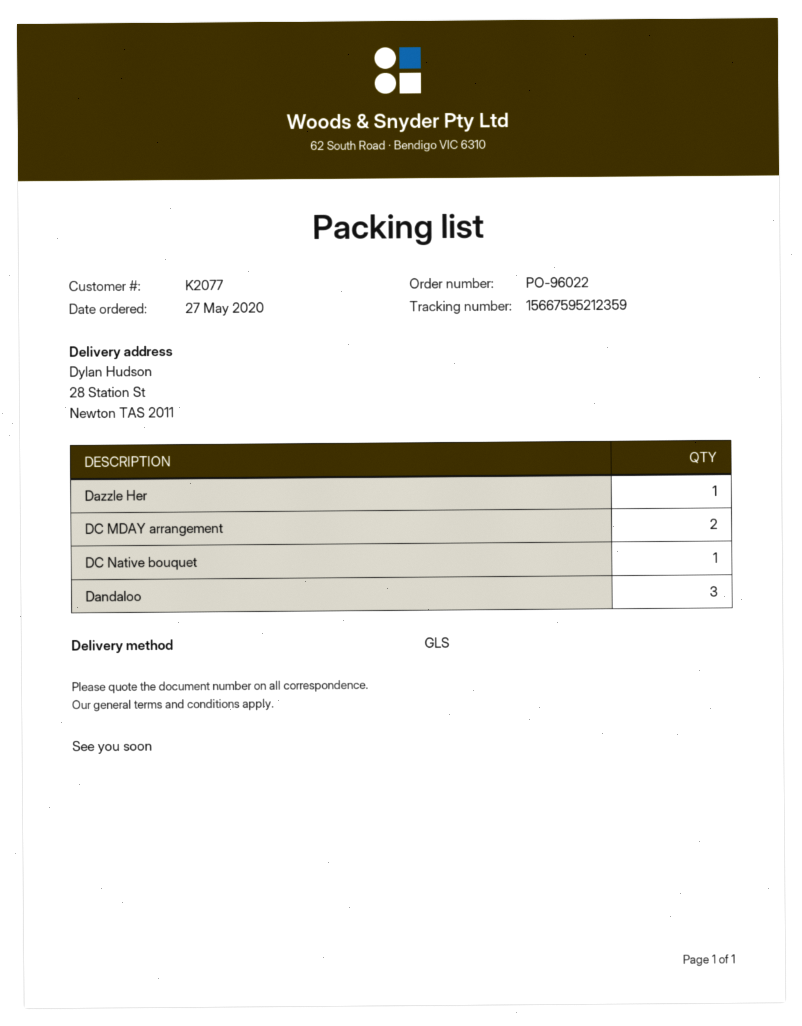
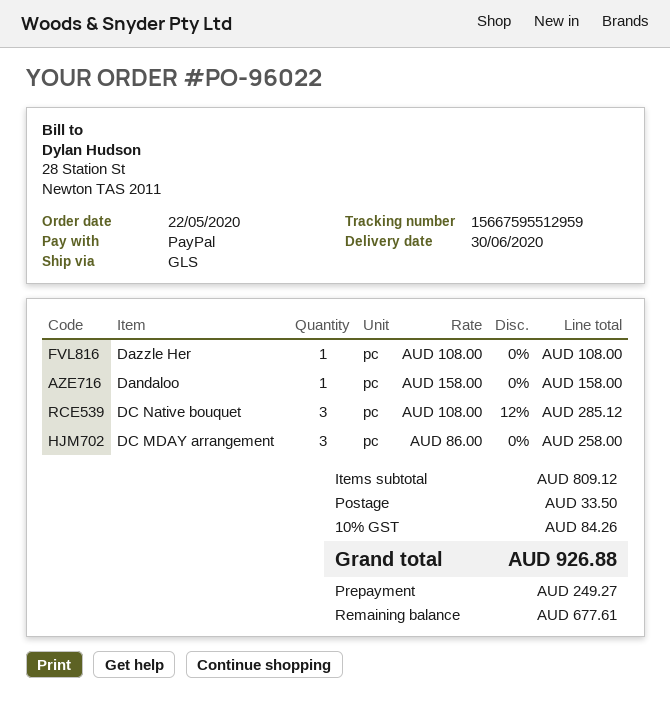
order date: 2020-05-27 -> 2020-05-22
tracking number: 15667595212359 -> 15667595512959
DC MDAY arrangement: 2 -> 3
DC Native bouquet: 1 -> 3
Dandaloo: 3 -> 1

